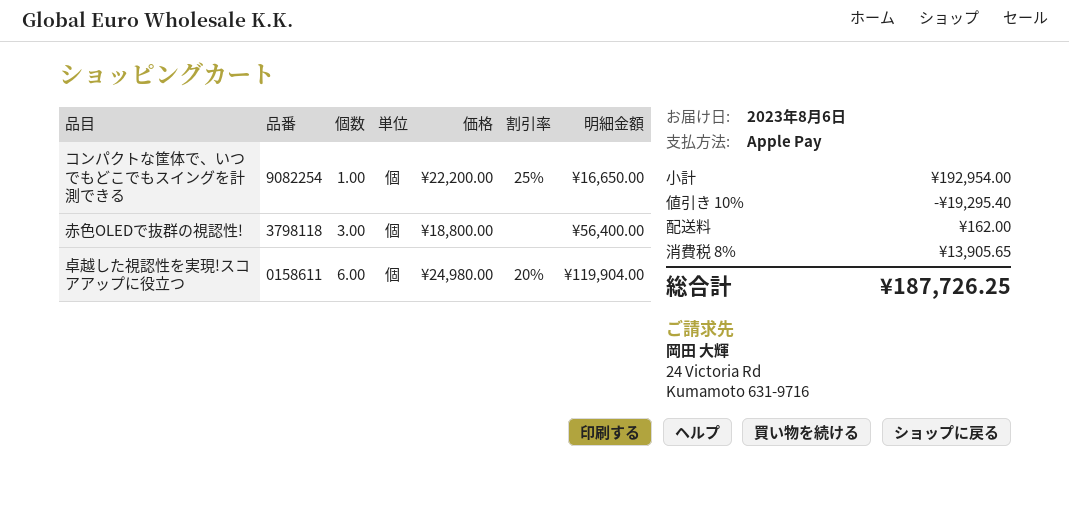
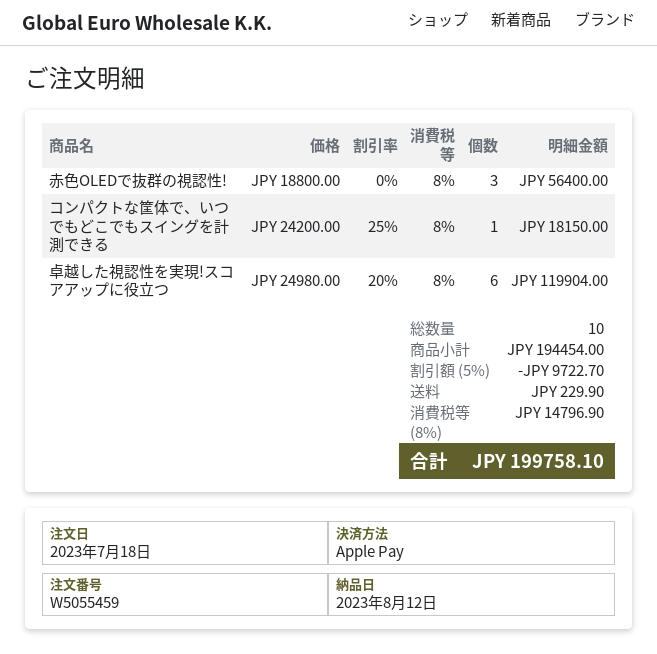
delivery date: 2023-08-06 -> 2023-08-12
コンパクトな筐体で、いつでもどこでもスイングを計測できる: 1 x 22200.00 - 25% = 16650.00 -> 1 x 24200.00 - 25% = 18150.00
subtotal: 192954.00 -> 194454.00
discount: 10% = 19295.40 -> 5% = 9722.70
shipping: 162.00 -> 229.90
tax: 8% = 13905.65 -> 8% = 14796.90
total: 187726.25 -> 199758.10

